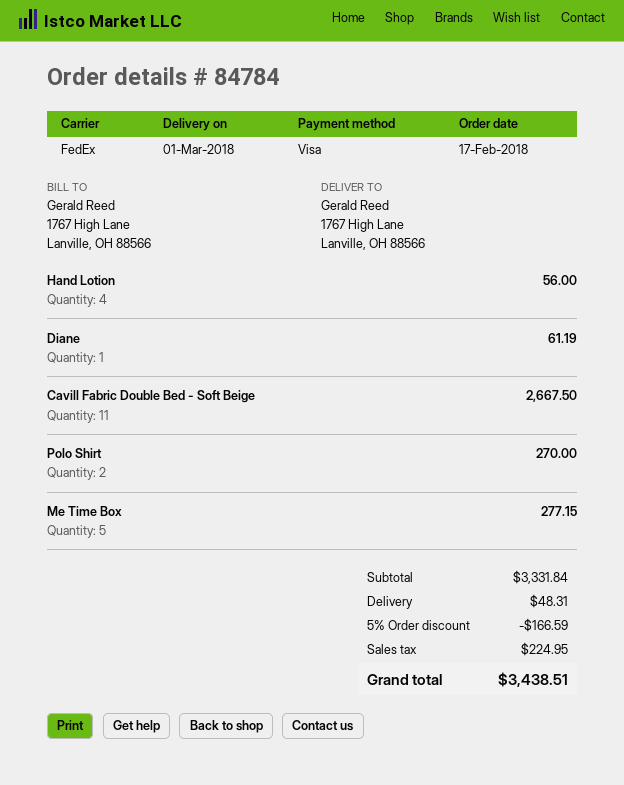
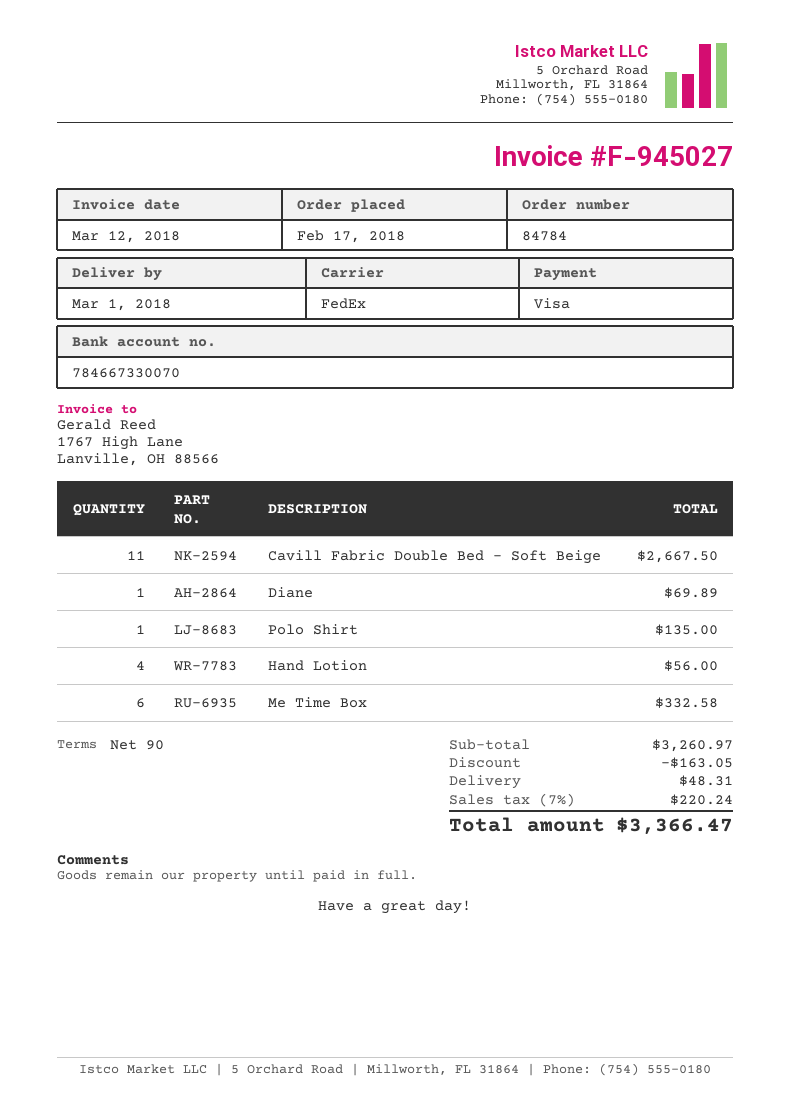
Diane: 1 for 61.19 -> 1 for 69.89
Polo Shirt: 2 for 270.00 -> 1 for 135.00
Me Time Box: 5 for 277.15 -> 6 for 332.58
subtotal: 3331.84 -> 3260.97
discount: 166.59 -> 163.05
tax: 224.95 -> 220.24
total: 3438.51 -> 3366.47

